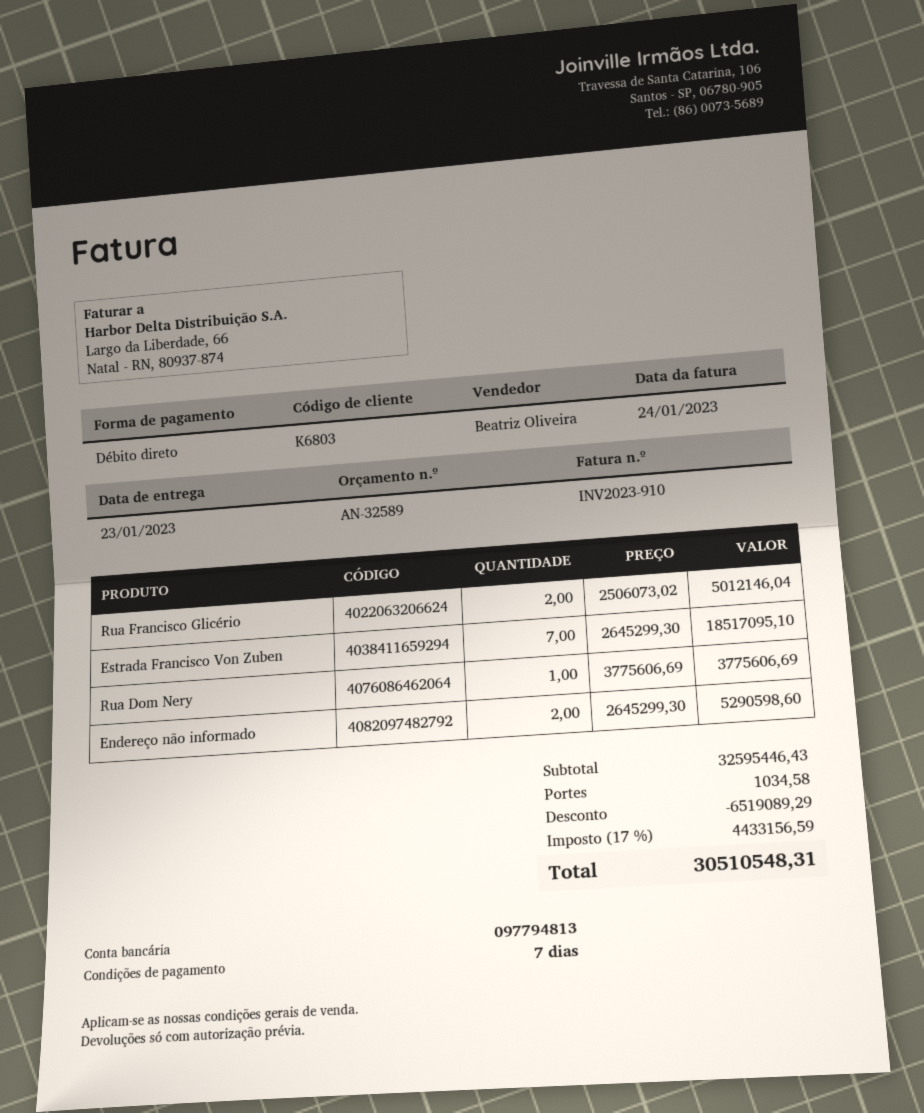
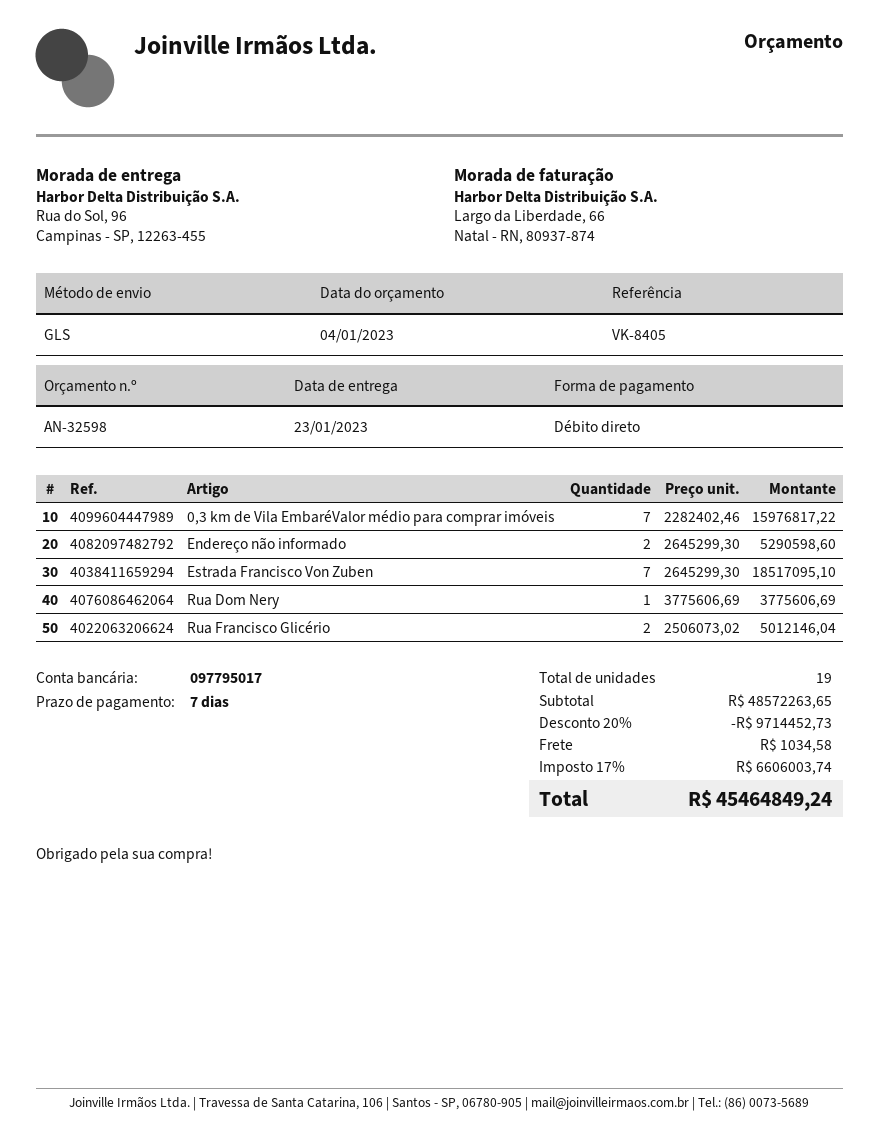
quote number: AN-32589 -> AN-32598
bank account: 097794813 -> 097795017
0,3 km de Vila EmbaréValor médio para comprar imóveis: none -> 7 x 2282402.46 = 15976817.22
subtotal: 32595446.43 -> 48572263.65
discount: 6519089.29 -> 9714452.73
tax: 17% = 4433156.59 -> 17% = 6606003.74
total: 30510548.31 -> 45464849.24

